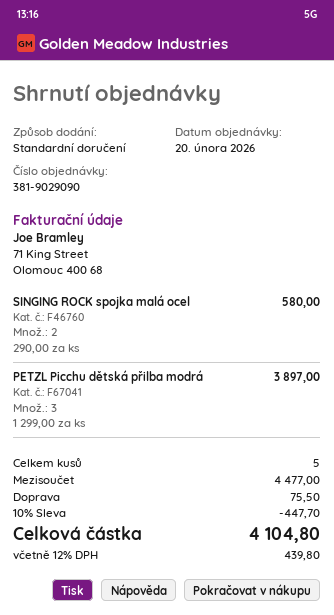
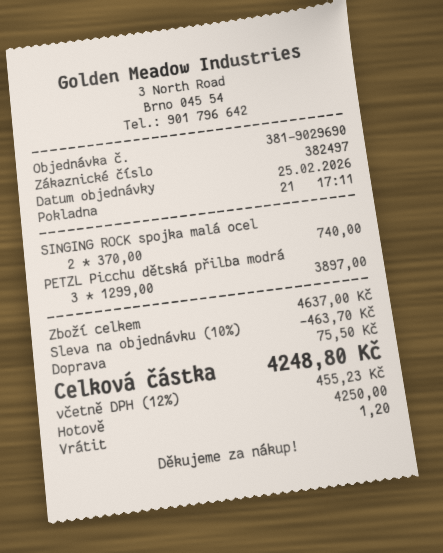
order number: 381-9029090 -> 381-9029690
order date: 2026-02-20 -> 2026-02-25
SINGING ROCK spojka malá ocel: 2 x 290.00 = 580.00 -> 2 x 370.00 = 740.00
subtotal: 4477.00 -> 4637.00
discount: 10% = 447.70 -> 10% = 463.70
tax: 12% = 439.80 -> 12% = 455.23
total: 4104.80 -> 4248.80

